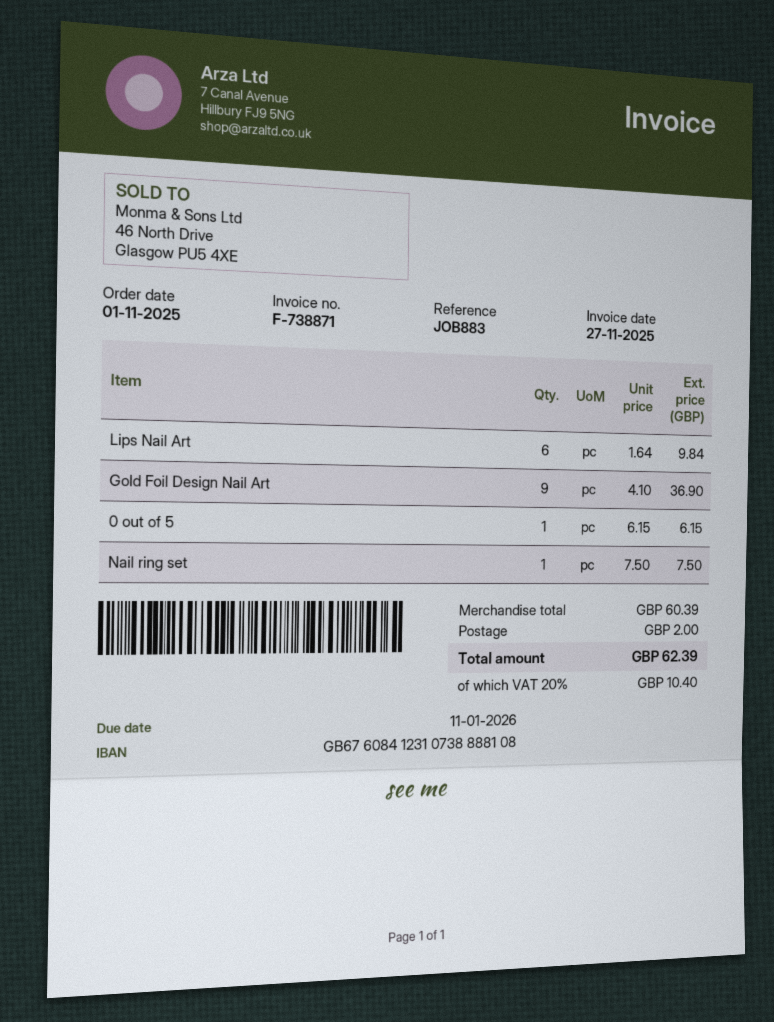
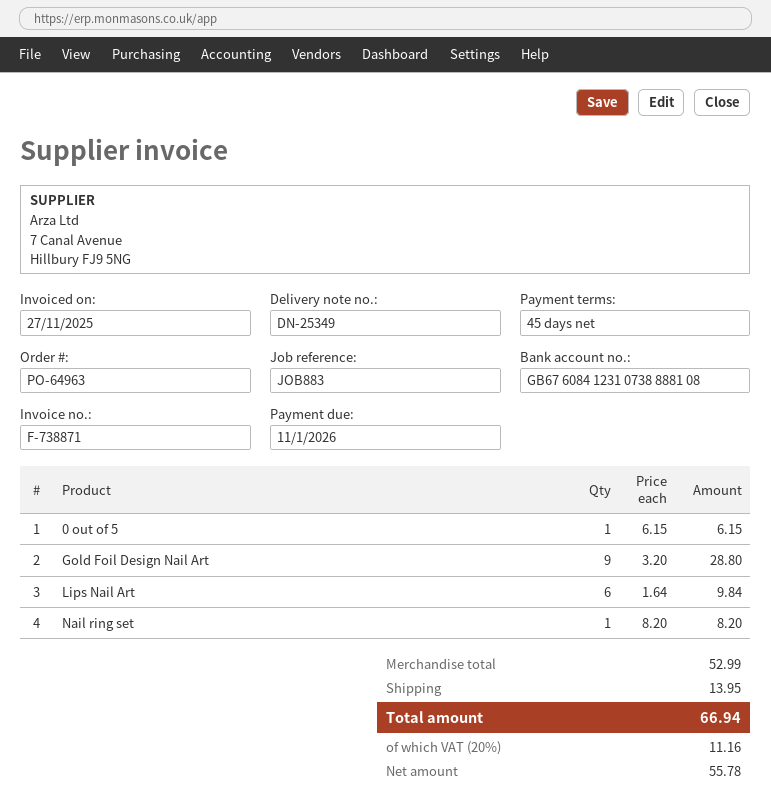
Gold Foil Design Nail Art: 9 x 4.10 = 36.90 -> 9 x 3.20 = 28.80
Nail ring set: 1 x 7.50 = 7.50 -> 1 x 8.20 = 8.20
subtotal: 60.39 -> 52.99
shipping: 2.00 -> 13.95
tax: 20% = 10.40 -> 20% = 11.16
total: 62.39 -> 66.94

